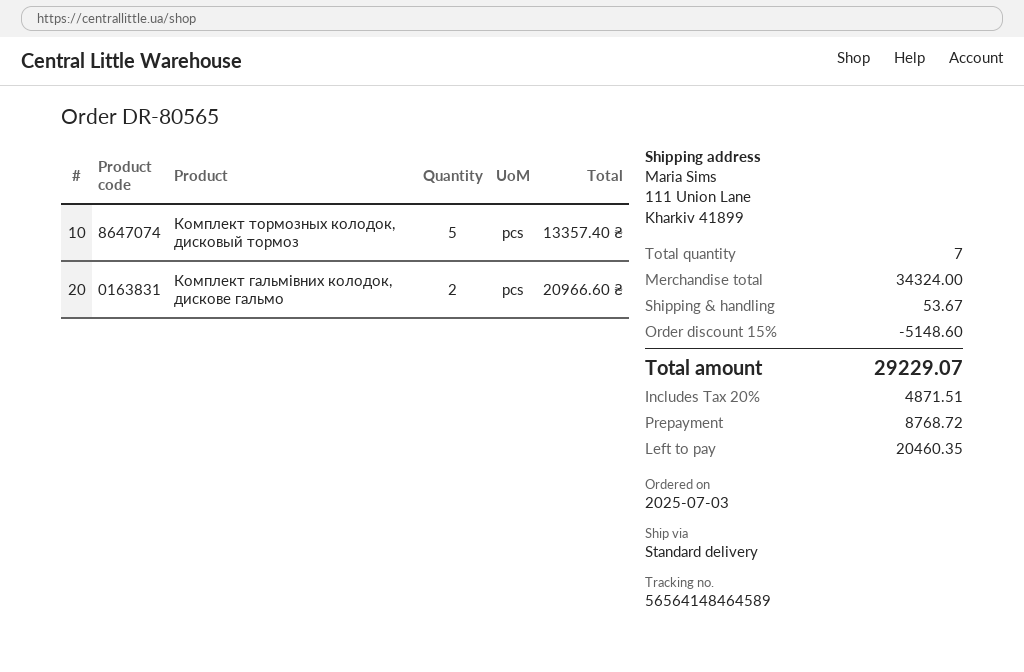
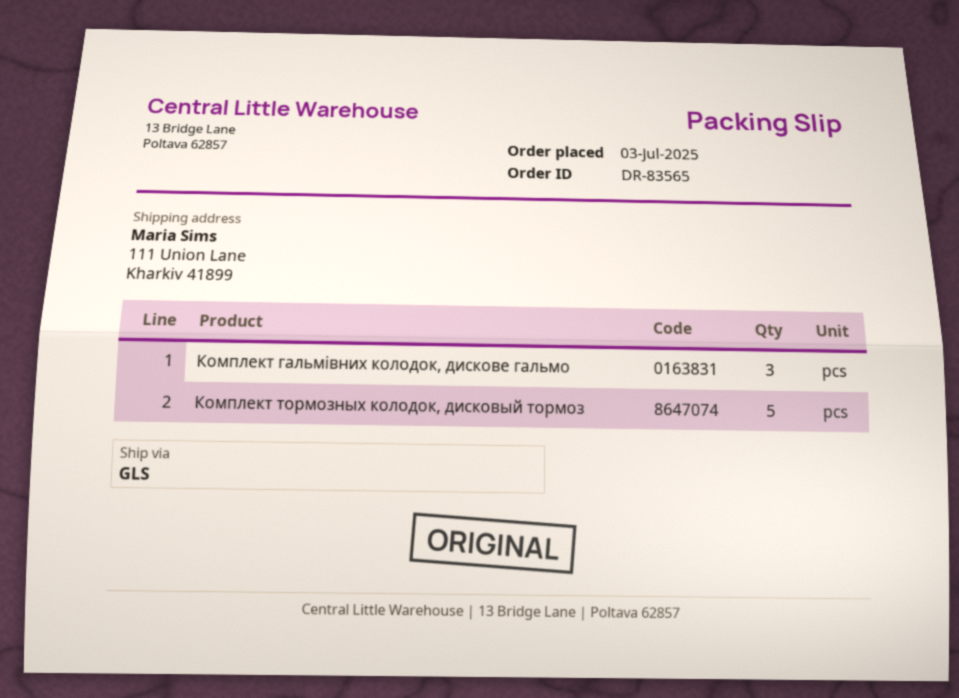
order number: DR-80565 -> DR-83565
shipping method: standard -> GLS
Комплект гальмівних колодок, дискове гальмо: 2 -> 3

